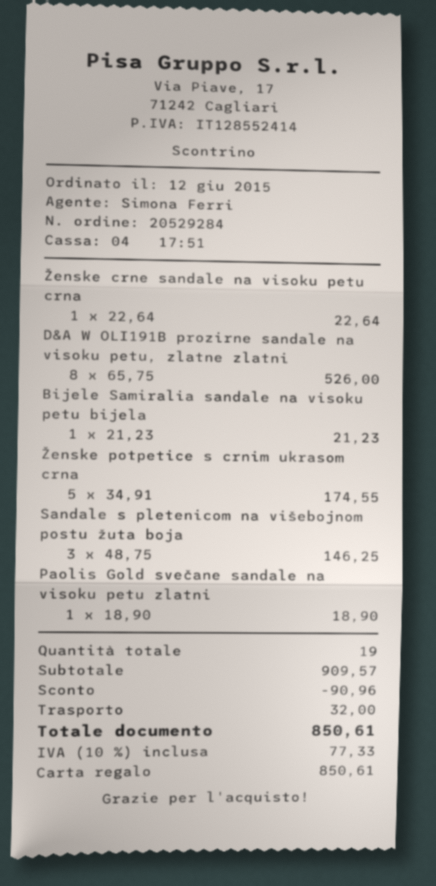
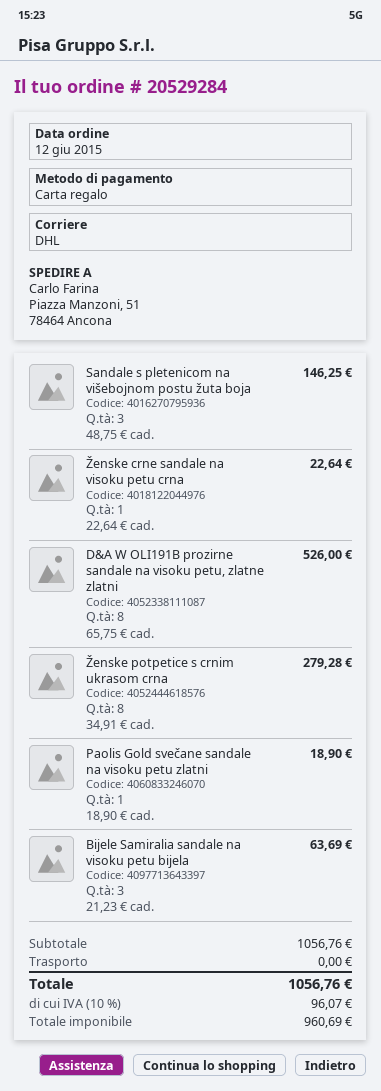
Bijele Samiralia sandale na visoku petu bijela: 1 x 21.23 = 21.23 -> 3 x 21.23 = 63.69
Ženske potpetice s crnim ukrasom crna: 5 x 34.91 = 174.55 -> 8 x 34.91 = 279.28
subtotal: 909.57 -> 1056.76
discount: 90.96 -> none
shipping: 32.00 -> 0.00
tax: 10% = 77.33 -> 10% = 96.07
total: 850.61 -> 1056.76

